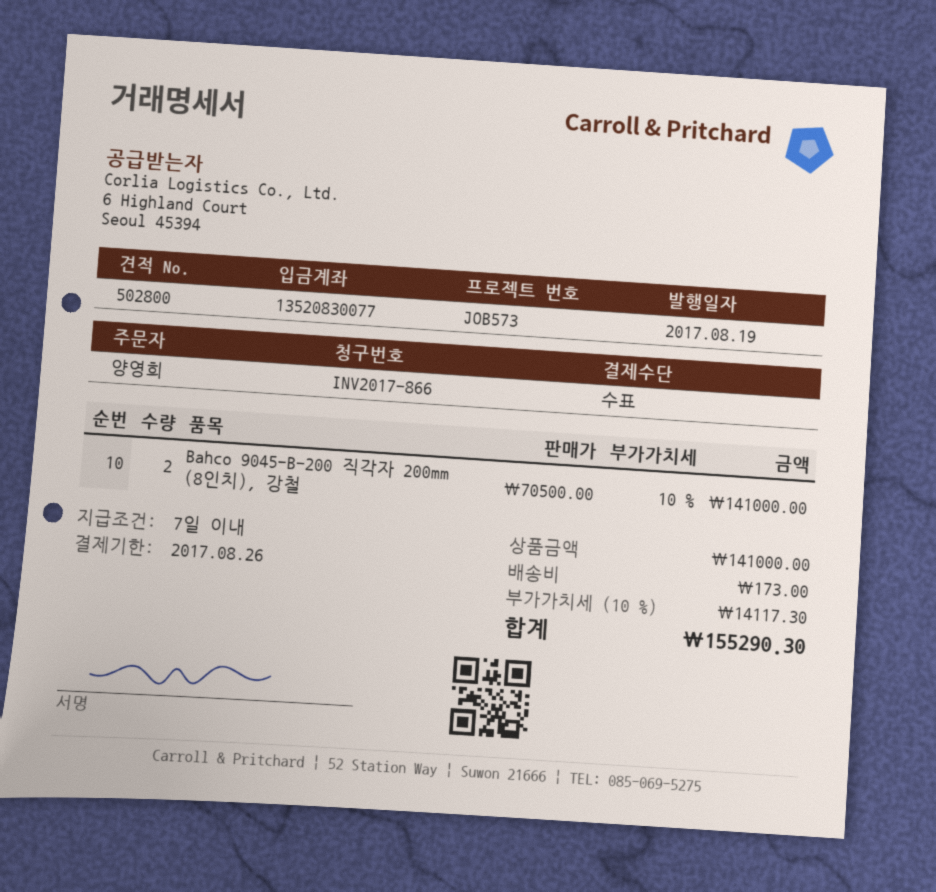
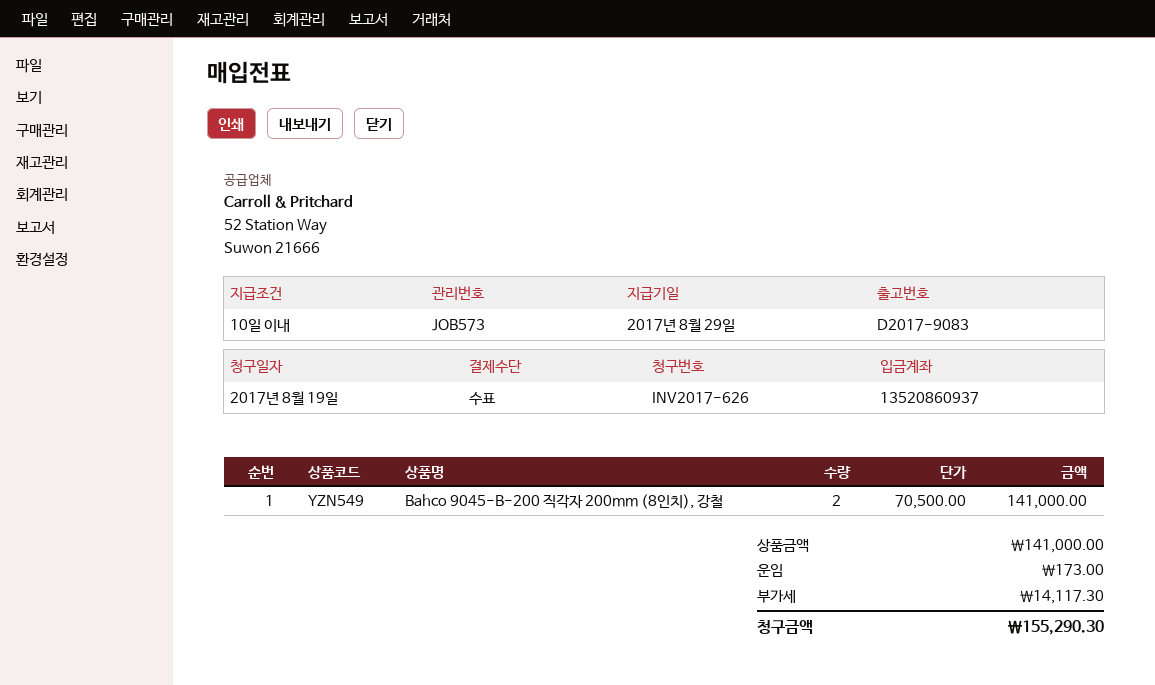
invoice number: INV2017-866 -> INV2017-626
payment terms: 7 days -> 10 days
due date: 2017-08-26 -> 2017-08-29
bank account: 13520830077 -> 13520860937

